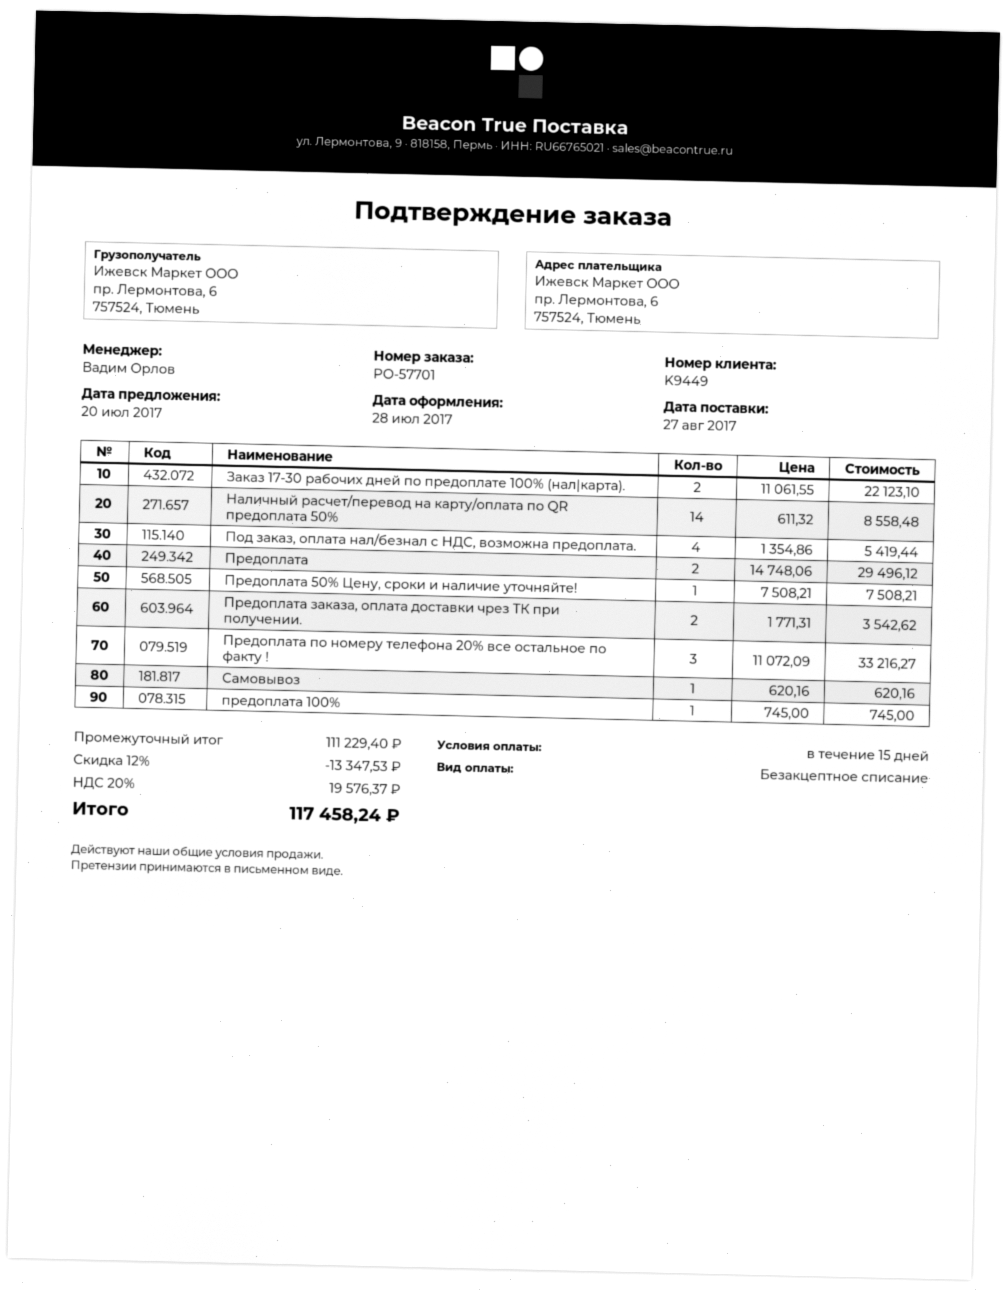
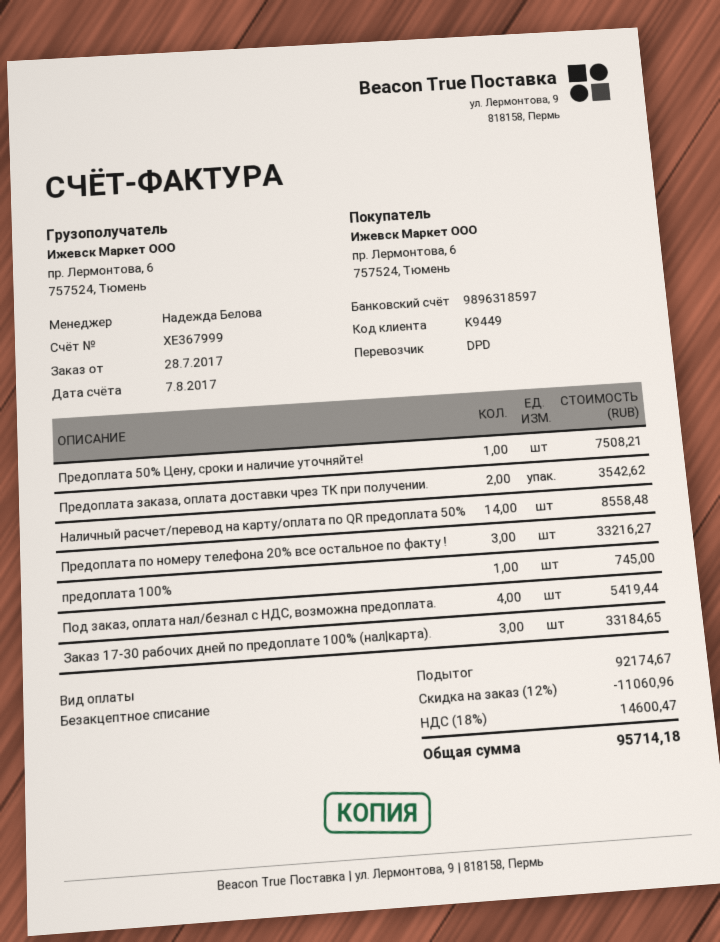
sales rep: Вадим Орлов -> Надежда Белова
Заказ 17-30 рабочих дней по предоплате 100% (нал|карта).: 2 for 22123.10 -> 3 for 33184.65
Предоплата: 2 for 29496.12 -> none
Самовывоз: 1 for 620.16 -> none
subtotal: 111229.40 -> 92174.67
discount: 12% = 13347.53 -> 12% = 11060.96
tax: 20% = 19576.37 -> 18% = 14600.47
total: 117458.24 -> 95714.18

